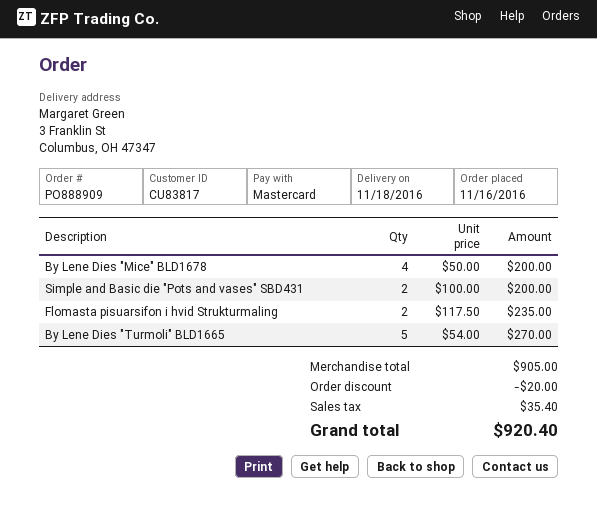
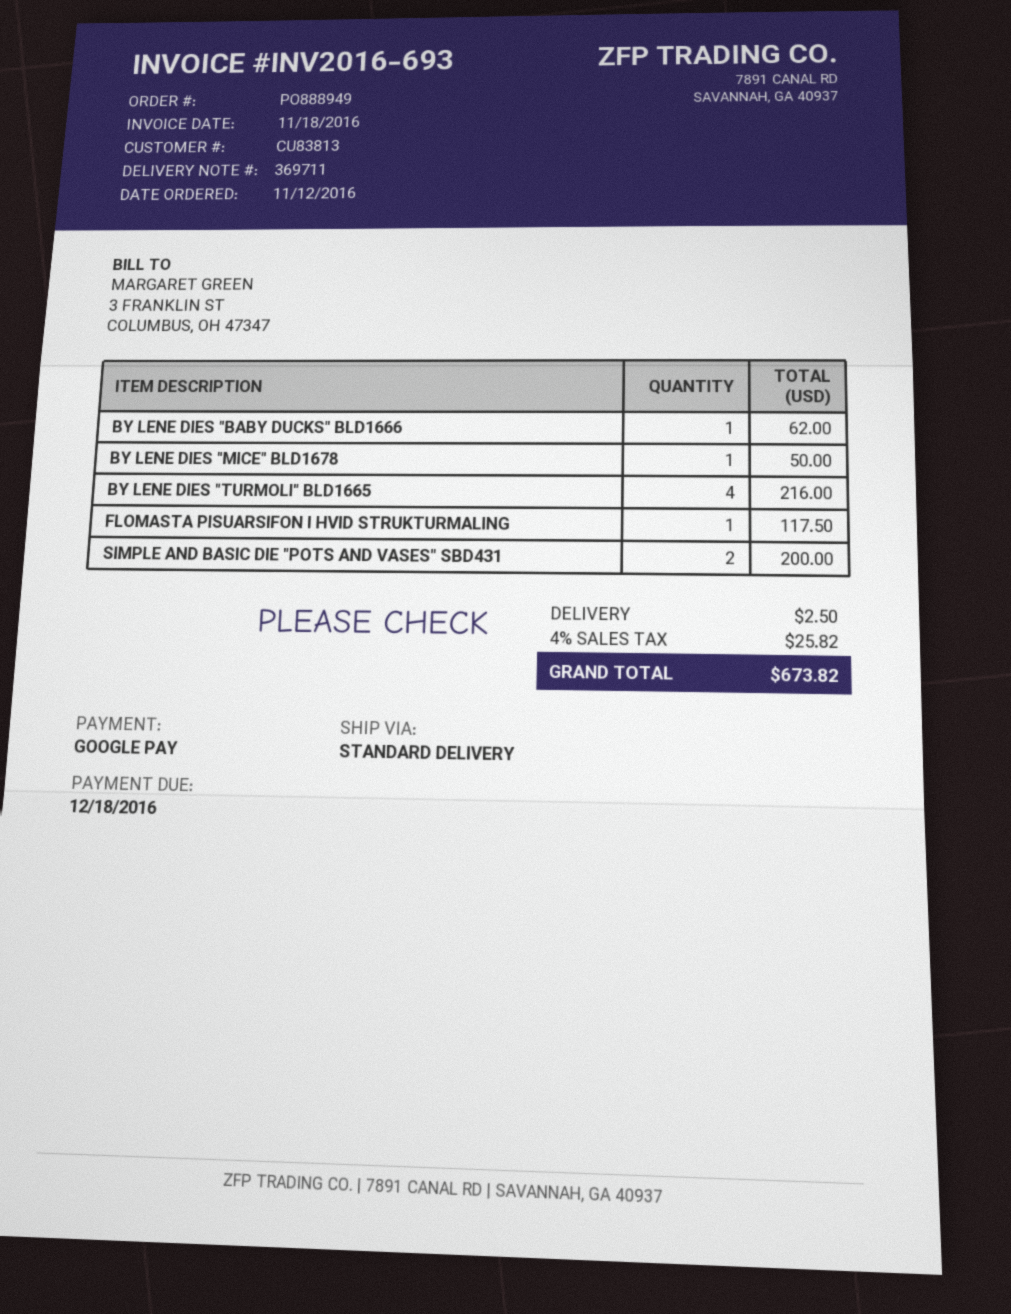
order number: PO888909 -> PO888949
order date: 2016-11-16 -> 2016-11-12
customer number: CU83817 -> CU83813
payment method: Mastercard -> Google Pay
By Lene Dies "Mice" BLD1678: 4 for 200.00 -> 1 for 50.00
Flomasta pisuarsifon i hvid Strukturmaling: 2 for 235.00 -> 1 for 117.50
By Lene Dies "Turmoli" BLD1665: 5 for 270.00 -> 4 for 216.00
BY LENE DIES "BABY DUCKS" BLD1666: none -> 1 for 62.00
discount: 20.00 -> none
shipping: none -> 2.50
tax: 35.40 -> 25.82
total: 920.40 -> 673.82

